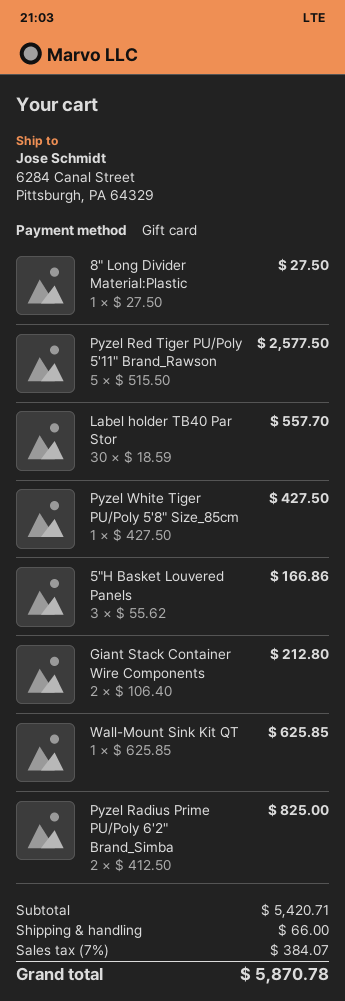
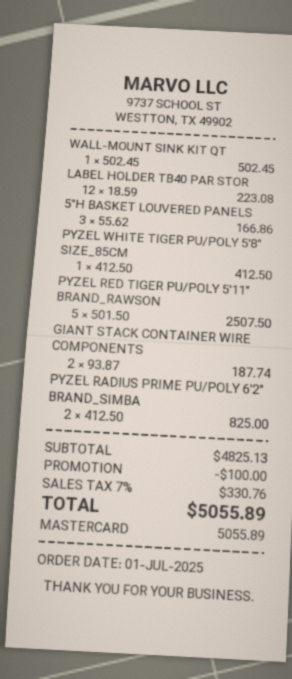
payment method: gift card -> Mastercard
8" Long Divider Material:Plastic: 1 x 27.50 = 27.50 -> none
Pyzel Red Tiger PU/Poly 5'11" Brand_Rawson: 5 x 515.50 = 2577.50 -> 5 x 501.50 = 2507.50
Label holder TB40 Par Stor: 30 x 18.59 = 557.70 -> 12 x 18.59 = 223.08
Pyzel White Tiger PU/Poly 5'8" Size_85cm: 1 x 427.50 = 427.50 -> 1 x 412.50 = 412.50
Giant Stack Container Wire Components: 2 x 106.40 = 212.80 -> 2 x 93.87 = 187.74
Wall-Mount Sink Kit QT: 1 x 625.85 = 625.85 -> 1 x 502.45 = 502.45
subtotal: 5420.71 -> 4825.13
discount: none -> 100.00
shipping: 66.00 -> none
tax: 7% = 384.07 -> 7% = 330.76
total: 5870.78 -> 5055.89

